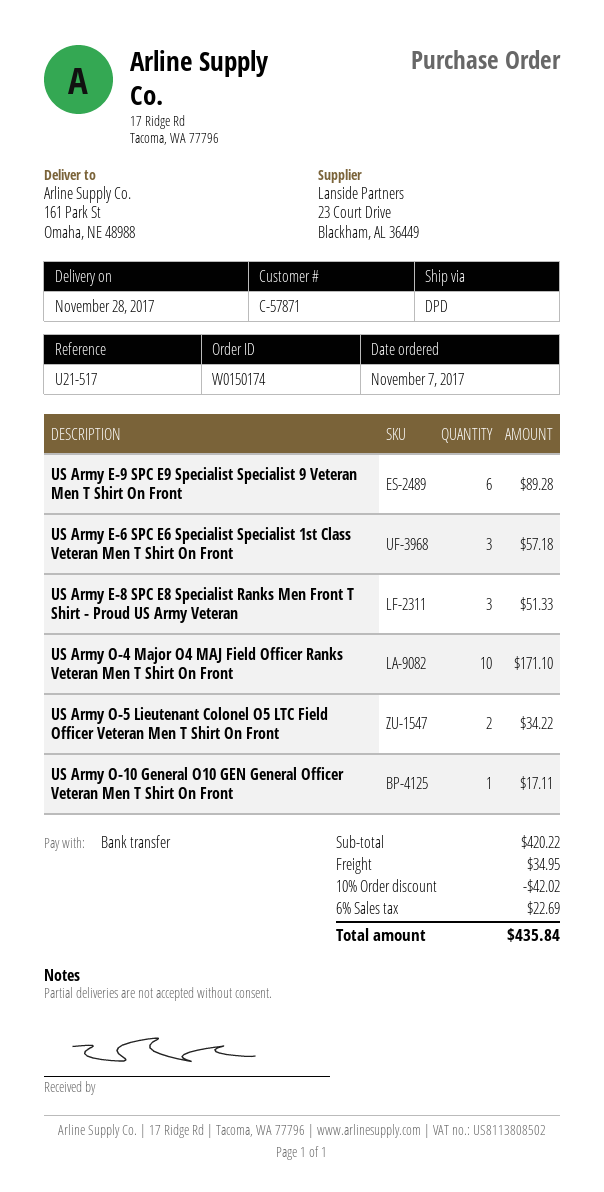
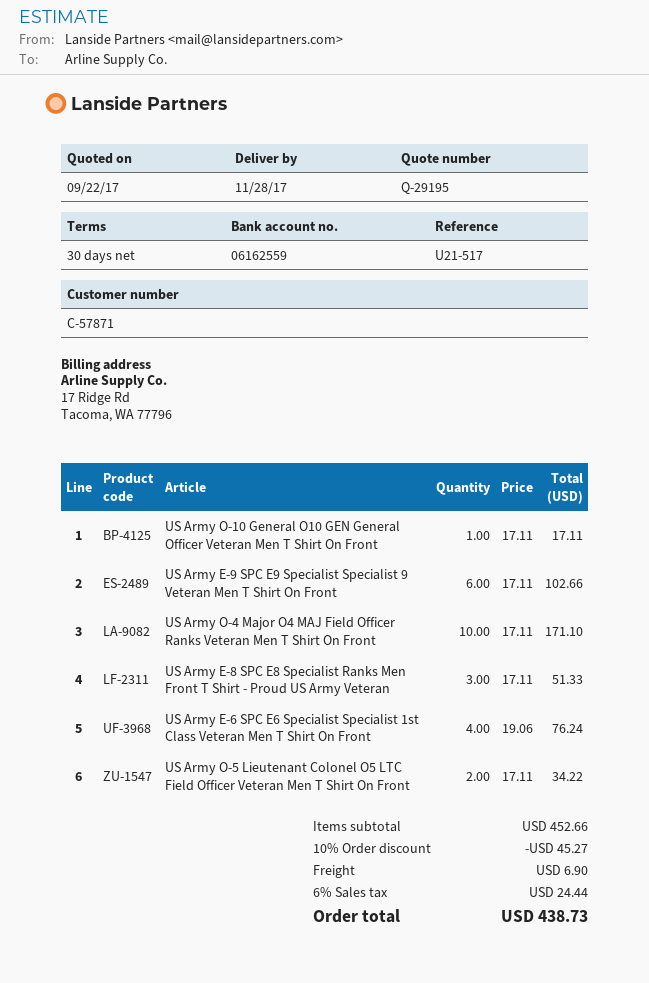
US Army E-9 SPC E9 Specialist Specialist 9 Veteran Men T Shirt On Front: 6 for 89.28 -> 6 for 102.66
US Army E-6 SPC E6 Specialist Specialist 1st Class Veteran Men T Shirt On Front: 3 for 57.18 -> 4 for 76.24
subtotal: 420.22 -> 452.66
discount: 10% = 42.02 -> 10% = 45.27
shipping: 34.95 -> 6.90
tax: 6% = 22.69 -> 6% = 24.44
total: 435.84 -> 438.73

